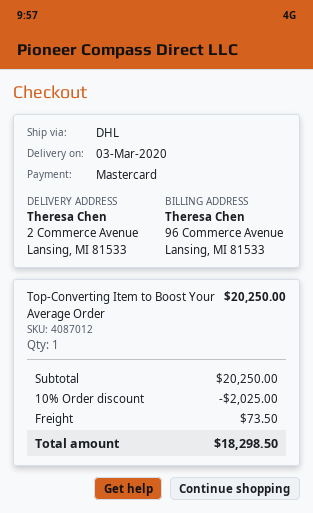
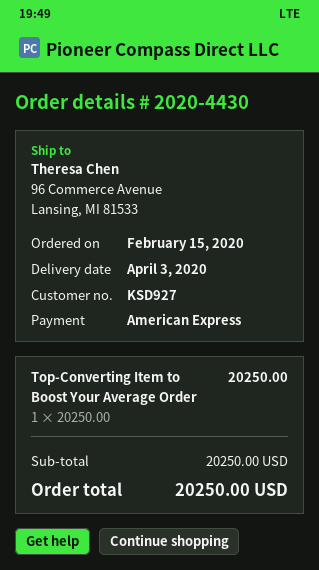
delivery date: 2020-03-03 -> 2020-04-03
payment method: Mastercard -> American Express
ship to: 2 Commerce Avenue, Lansing, MI 81533 -> 96 Commerce Avenue, Lansing, MI 81533
discount: 10% = 2025.00 -> none
shipping: 73.50 -> none
total: 18298.50 -> 20250.00

